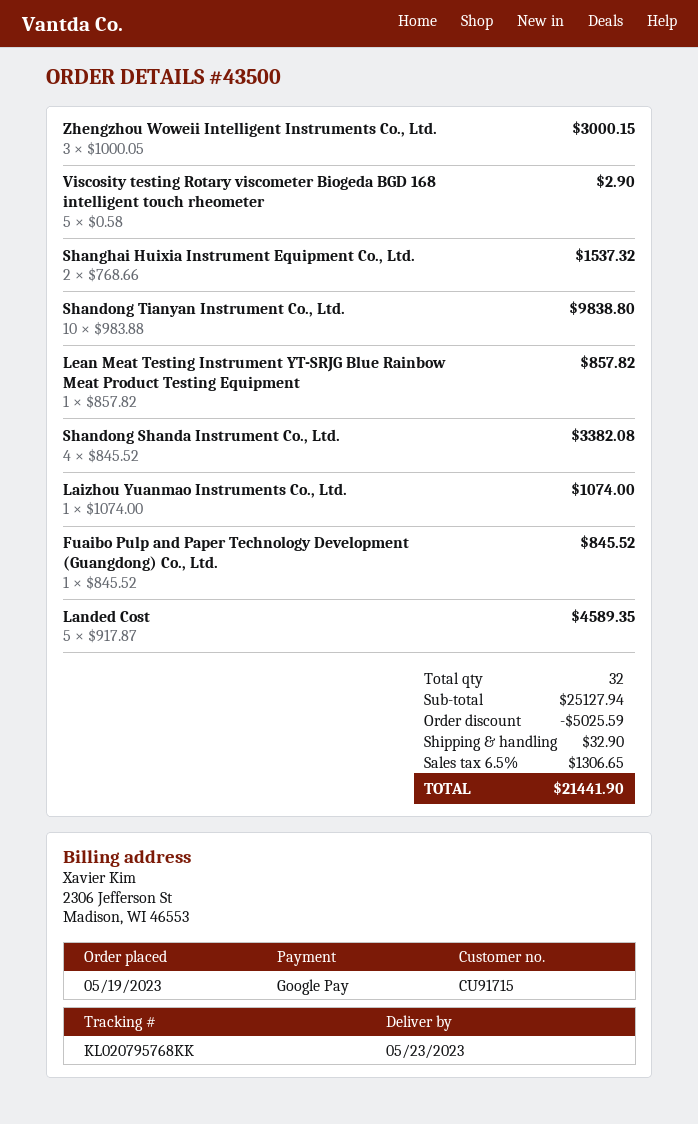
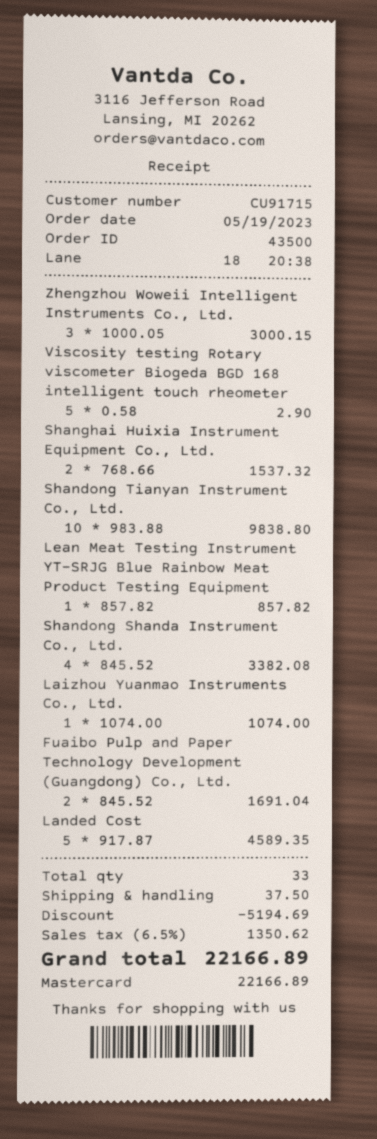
payment method: Google Pay -> Mastercard
Fuaibo Pulp and Paper Technology Development (Guangdong) Co., Ltd.: 1 x 845.52 = 845.52 -> 2 x 845.52 = 1691.04
total quantity: 32 -> 33
discount: 5025.59 -> 5194.69
shipping: 32.90 -> 37.50
tax: 6.5% = 1306.65 -> 6.5% = 1350.62
total: 21441.90 -> 22166.89

